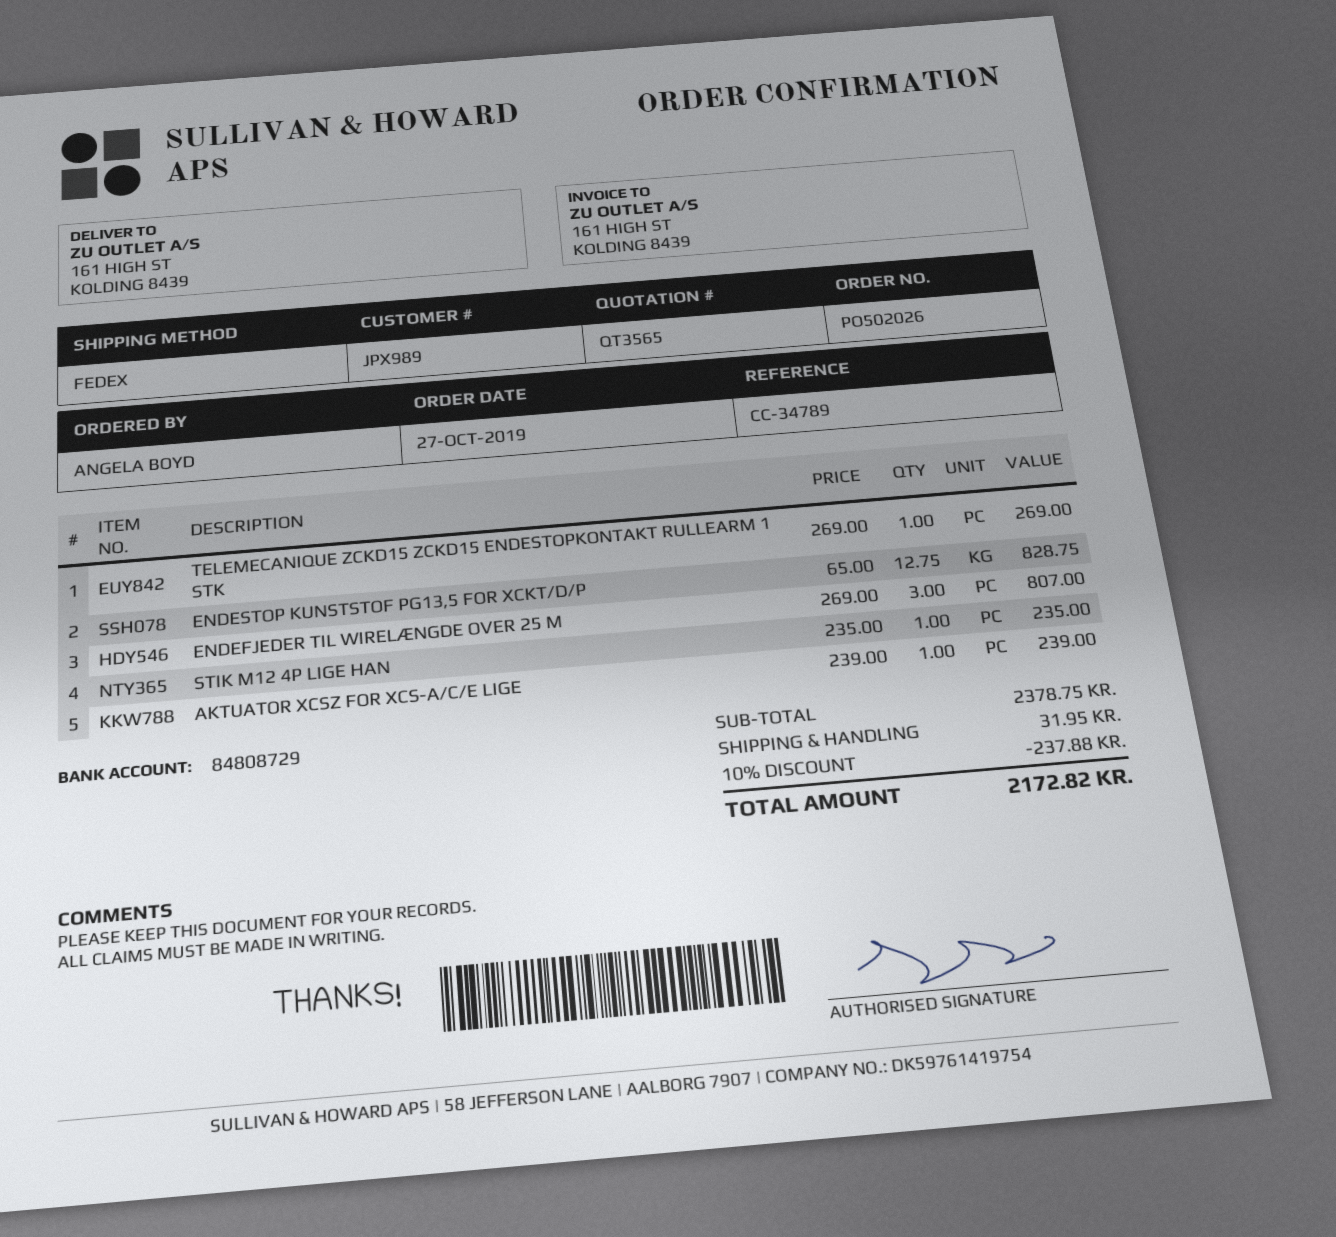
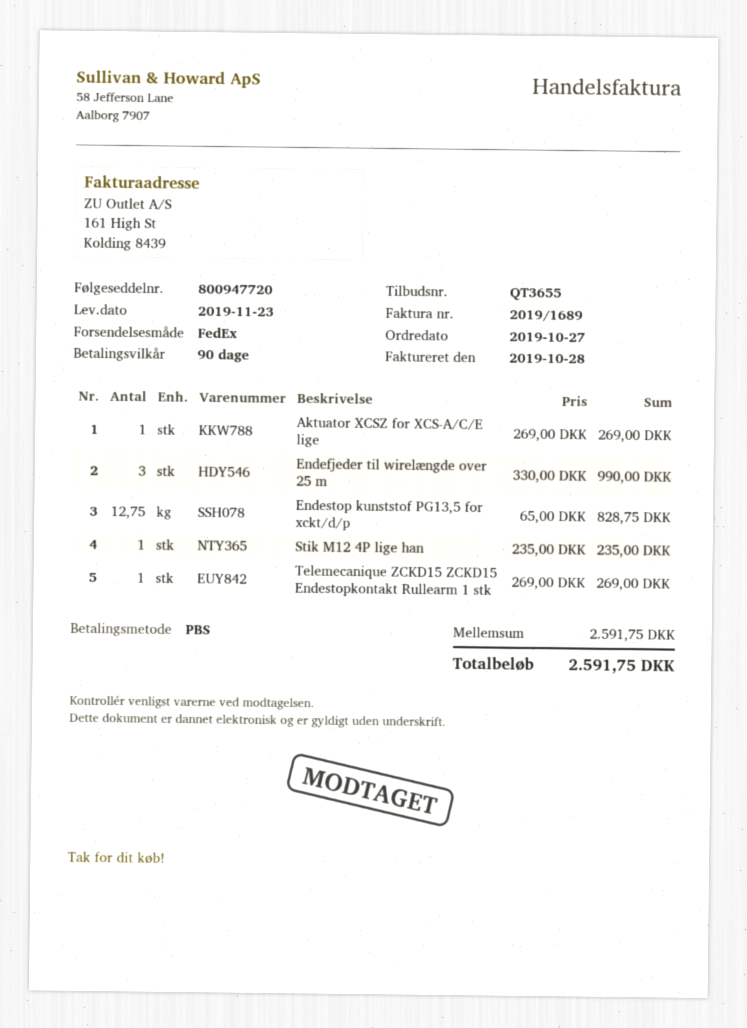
quote number: QT3565 -> QT3655
ENDEFJEDER TIL WIRELÆNGDE OVER 25 M: 3 x 269.00 = 807.00 -> 3 x 330.00 = 990.00
AKTUATOR XCSZ FOR XCS-A/C/E LIGE: 1 x 239.00 = 239.00 -> 1 x 269.00 = 269.00
subtotal: 2378.75 -> 2591.75
discount: 10% = 237.88 -> none
shipping: 31.95 -> none
total: 2172.82 -> 2591.75

